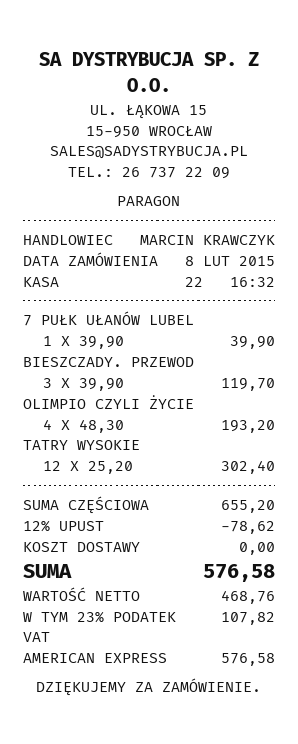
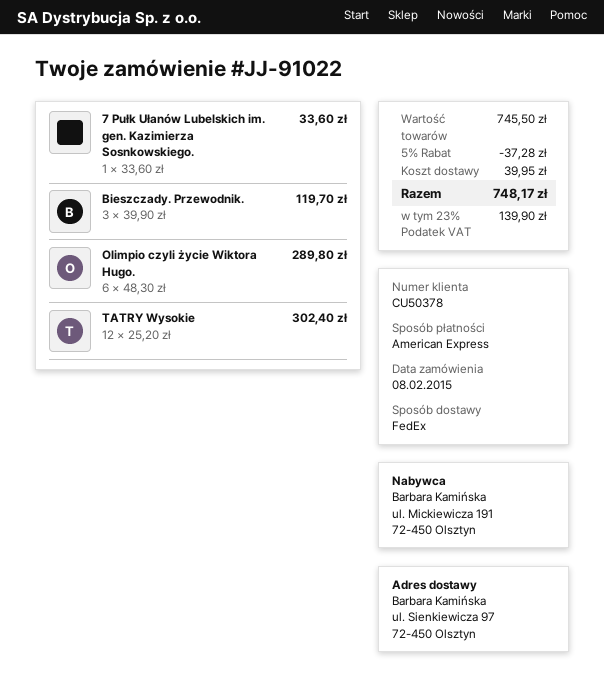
7 PUŁK UŁANÓW LUBEL: 1 x 39.90 = 39.90 -> 1 x 33.60 = 33.60
OLIMPIO CZYLI ŻYCIE: 4 x 48.30 = 193.20 -> 6 x 48.30 = 289.80
subtotal: 655.20 -> 745.50
discount: 12% = 78.62 -> 5% = 37.28
shipping: 0.00 -> 39.95
tax: 23% = 107.82 -> 23% = 139.90
total: 576.58 -> 748.17

